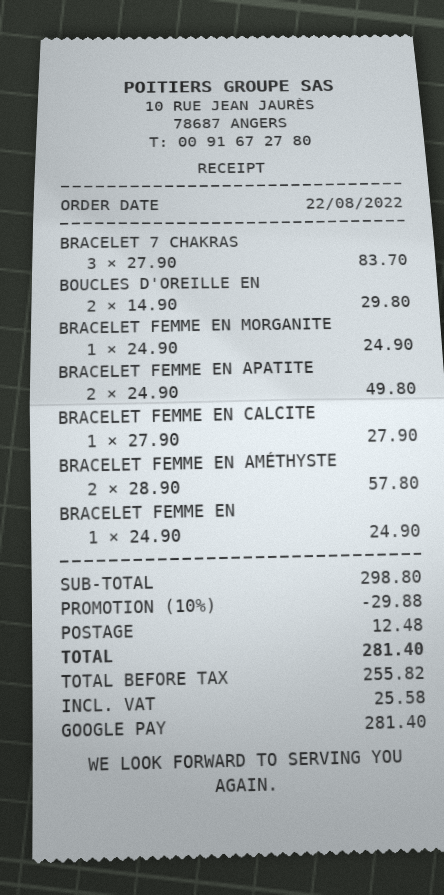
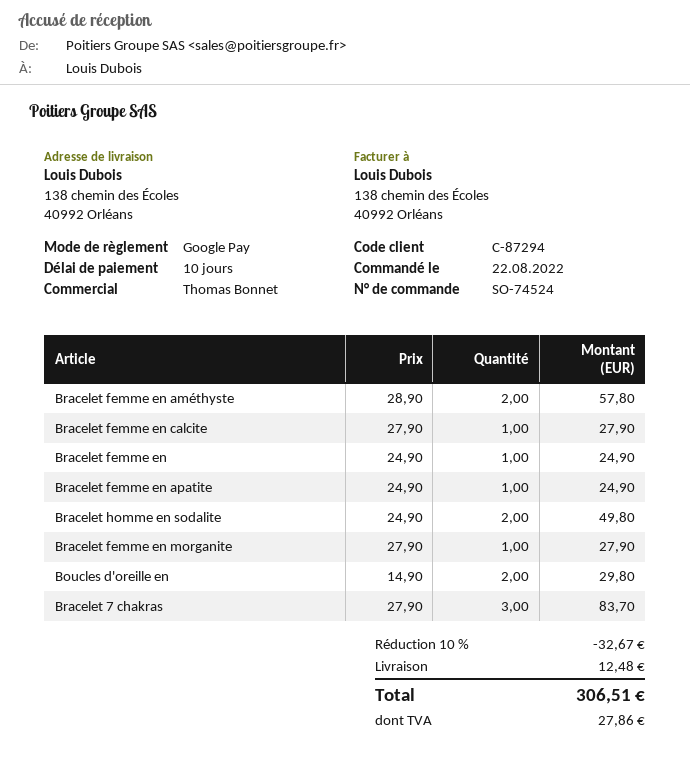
BRACELET FEMME EN MORGANITE: 1 x 24.90 = 24.90 -> 1 x 27.90 = 27.90
BRACELET FEMME EN APATITE: 2 x 24.90 = 49.80 -> 1 x 24.90 = 24.90
Bracelet homme en sodalite: none -> 2 x 24.90 = 49.80
discount: 10% = 29.88 -> 10% = 32.67
tax: 25.58 -> 27.86
total: 281.40 -> 306.51

